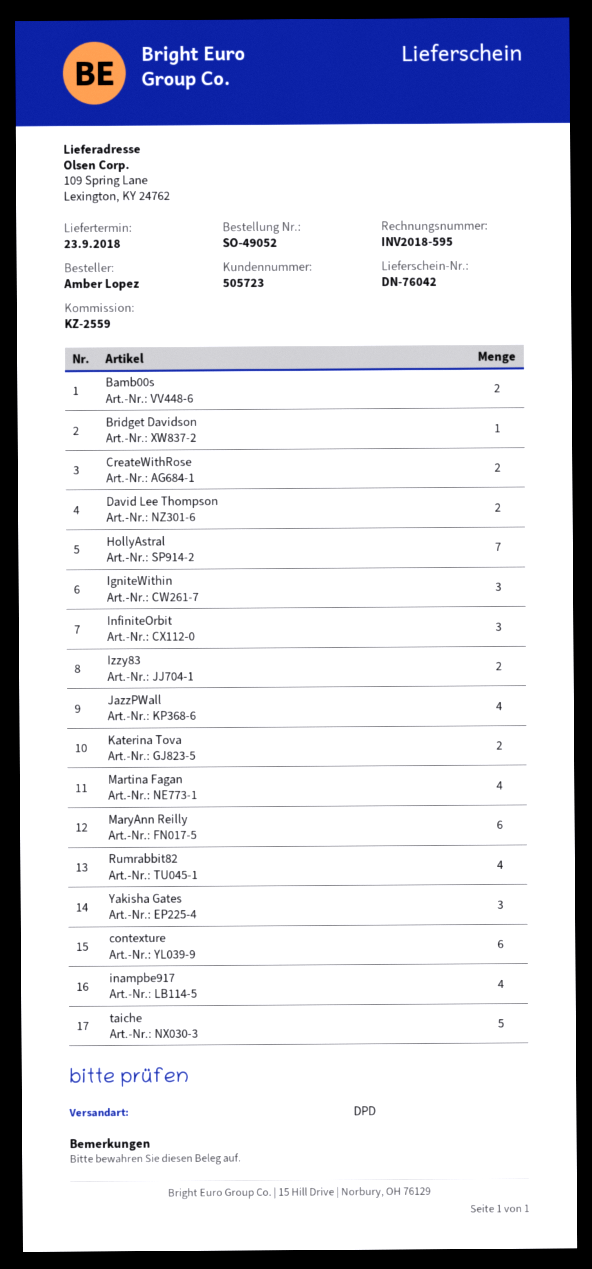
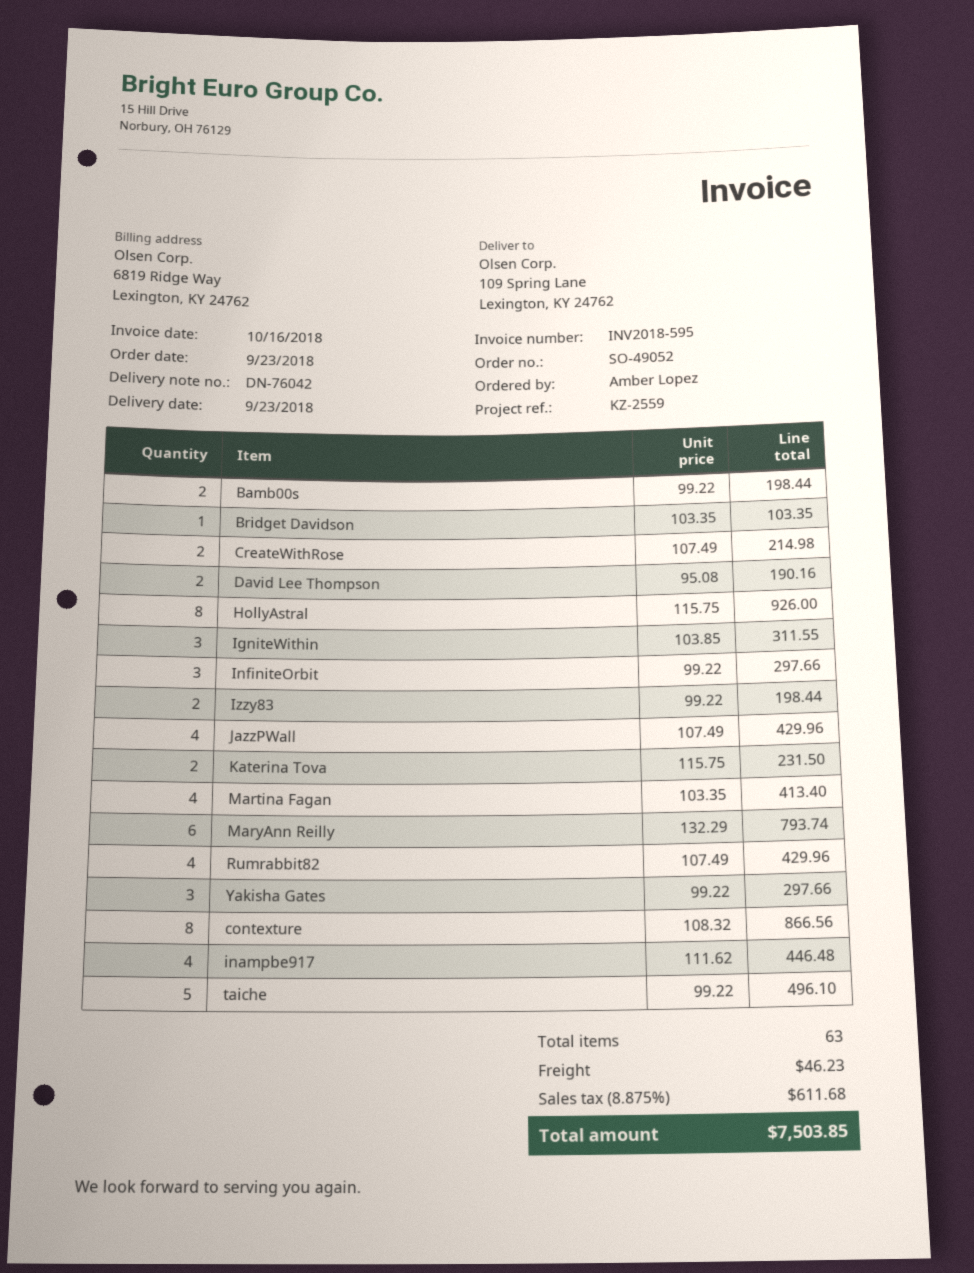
HollyAstral: 7 -> 8
contexture: 6 -> 8

